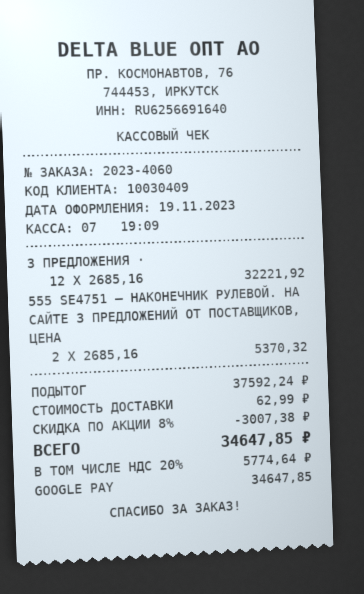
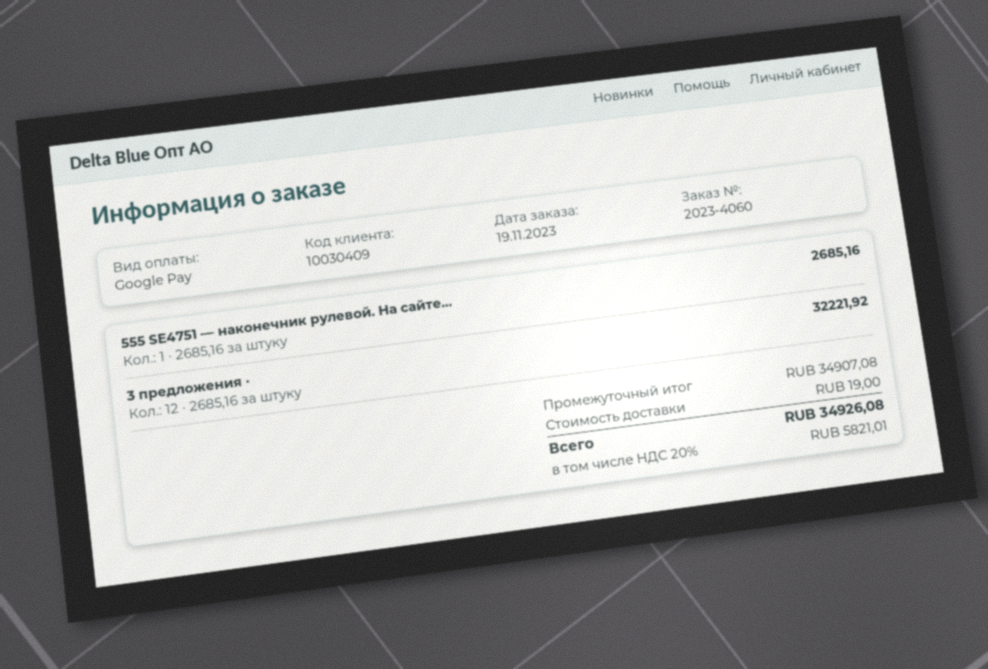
555 SE4751 — НАКОНЕЧНИК РУЛЕВОЙ. НА САЙТЕ 3 ПРЕДЛОЖЕНИЙ ОТ ПОСТАВЩИКОВ, ЦЕНА: 2 x 2685.16 = 5370.32 -> 1 x 2685.16 = 2685.16
subtotal: 37592.24 -> 34907.08
discount: 8% = 3007.38 -> none
shipping: 62.99 -> 19.00
tax: 20% = 5774.64 -> 20% = 5821.01
total: 34647.85 -> 34926.08

